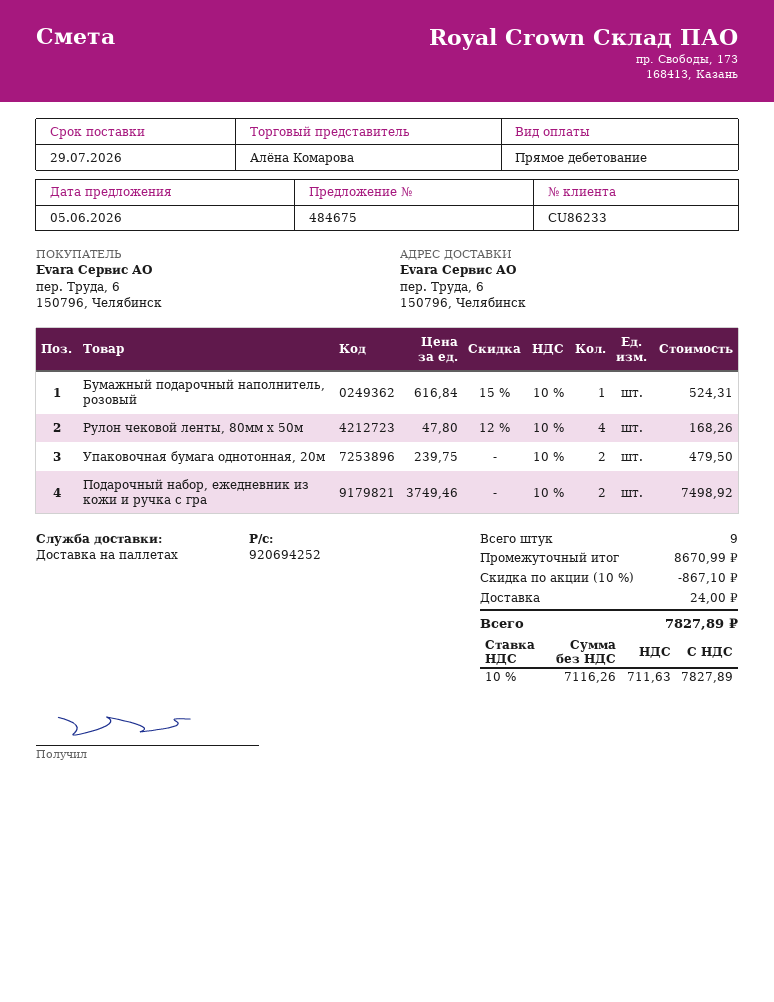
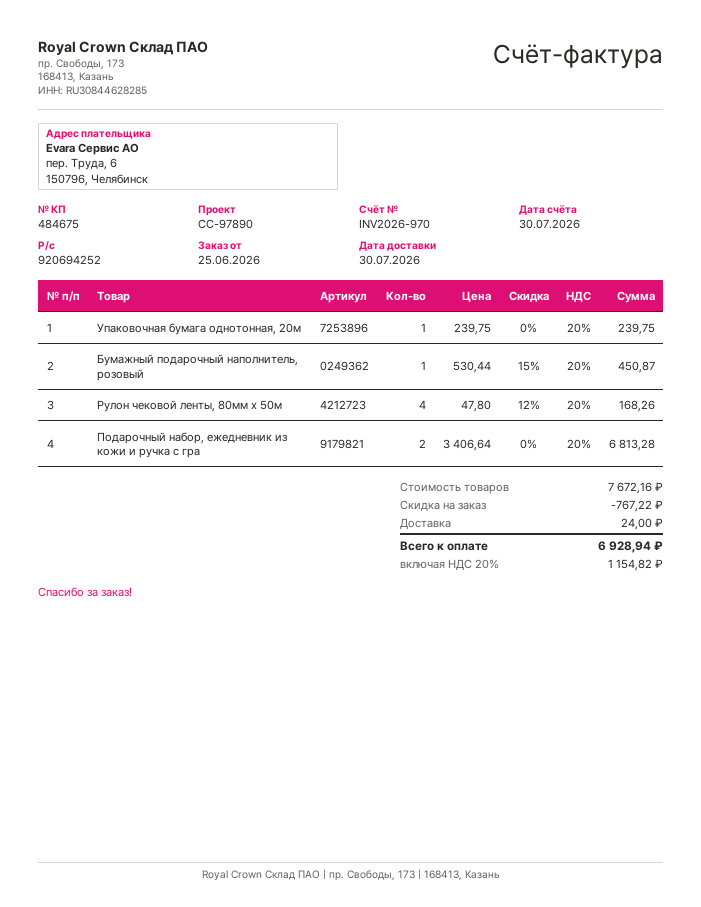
delivery date: 2026-07-29 -> 2026-07-30
Бумажный подарочный наполнитель, розовый: 1 x 616.84 - 15% = 524.31 -> 1 x 530.44 - 15% = 450.87
Упаковочная бумага однотонная, 20м: 2 x 239.75 = 479.50 -> 1 x 239.75 = 239.75
Подарочный набор, ежедневник из кожи и ручка с гра: 2 x 3749.46 = 7498.92 -> 2 x 3406.64 = 6813.28
subtotal: 8670.99 -> 7672.16
discount: 867.10 -> 767.22
tax: 10% = 711.63 -> 20% = 1154.82
total: 7827.89 -> 6928.94

